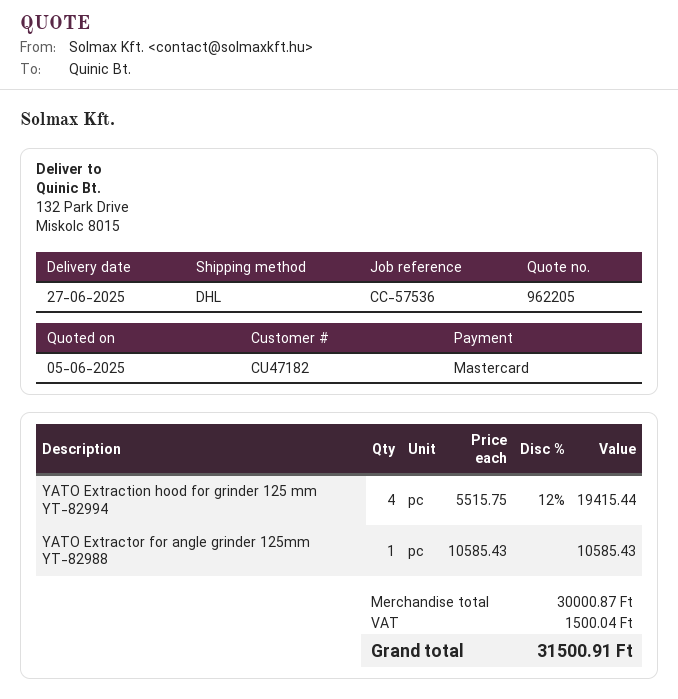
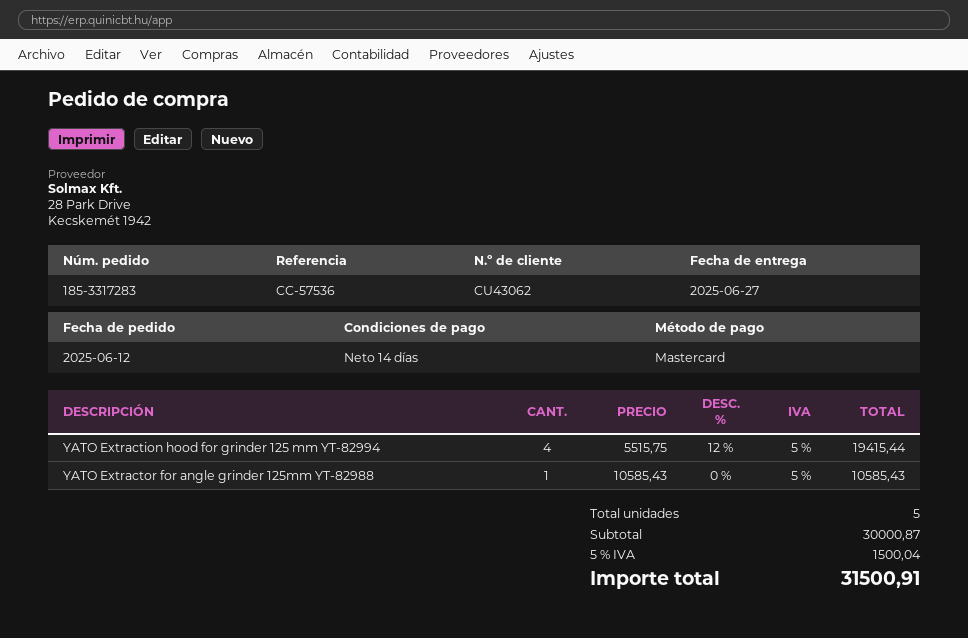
customer number: CU47182 -> CU43062

